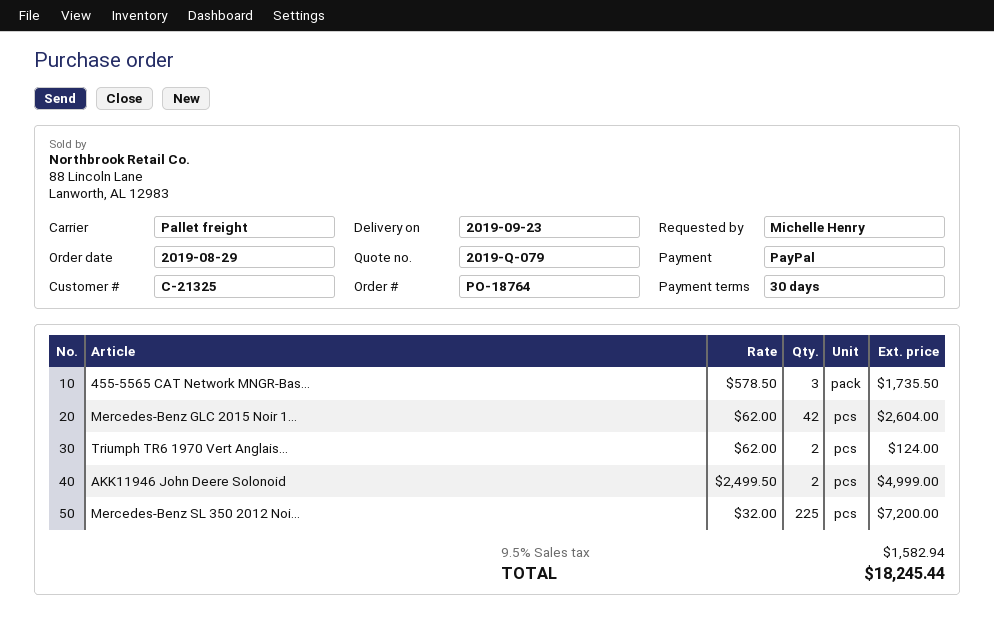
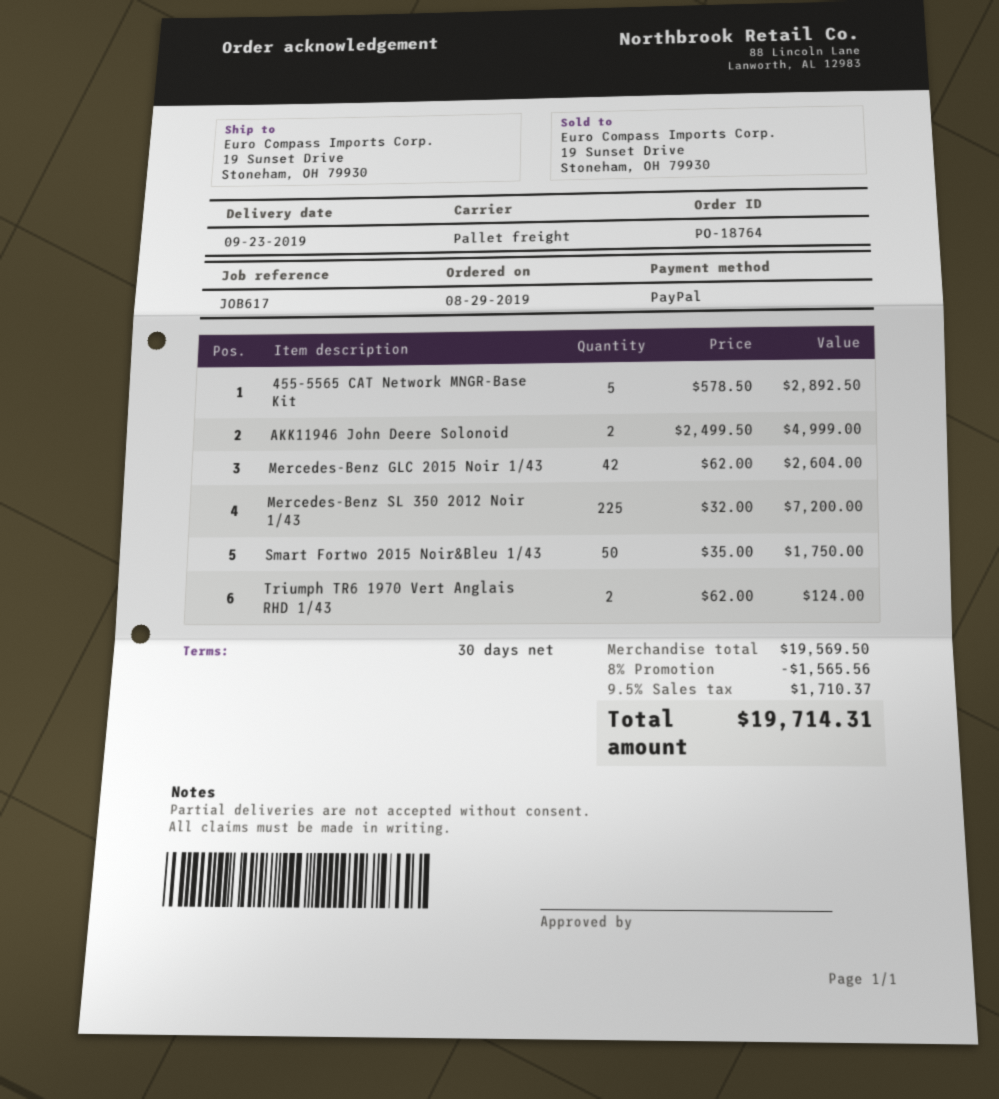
455-5565 CAT Network MNGR-Bas...: 3 x 578.50 = 1735.50 -> 5 x 578.50 = 2892.50
Smart Fortwo 2015 Noir&Bleu 1/43: none -> 50 x 35.00 = 1750.00
discount: none -> 8% = 1565.56
tax: 9.5% = 1582.94 -> 9.5% = 1710.37
total: 18245.44 -> 19714.31

